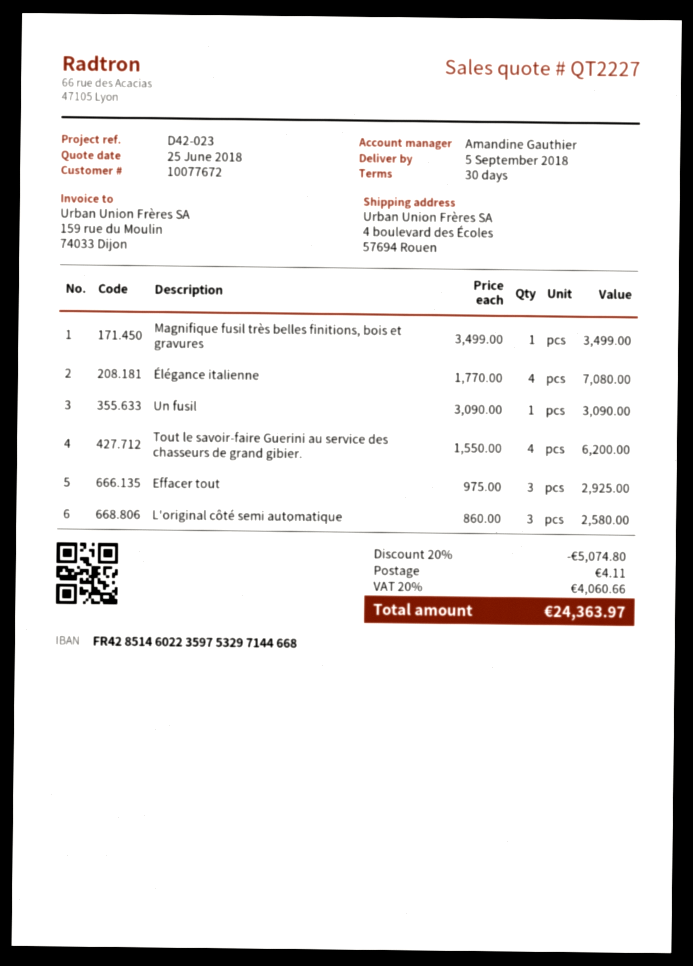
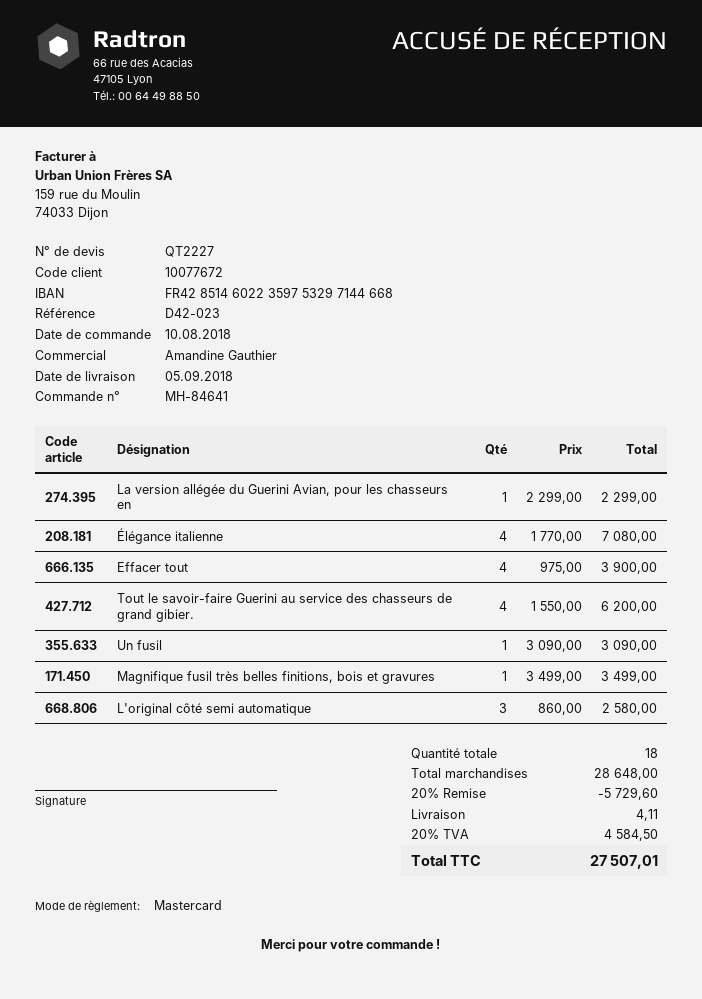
Effacer tout: 3 x 975.00 = 2925.00 -> 4 x 975.00 = 3900.00
La version allégée du Guerini Avian, pour les chasseurs en: none -> 1 x 2299.00 = 2299.00
discount: 20% = 5074.80 -> 20% = 5729.60
tax: 20% = 4060.66 -> 20% = 4584.50
total: 24363.97 -> 27507.01

